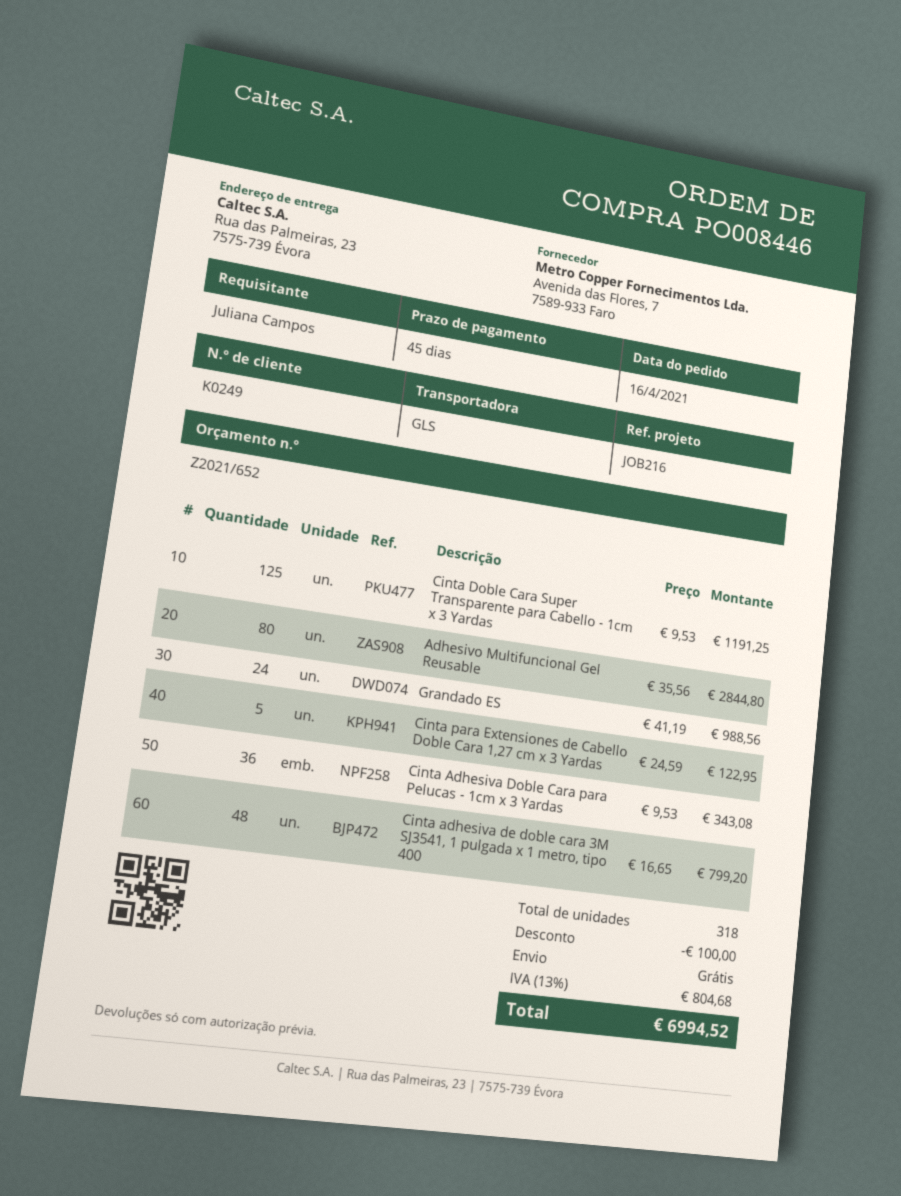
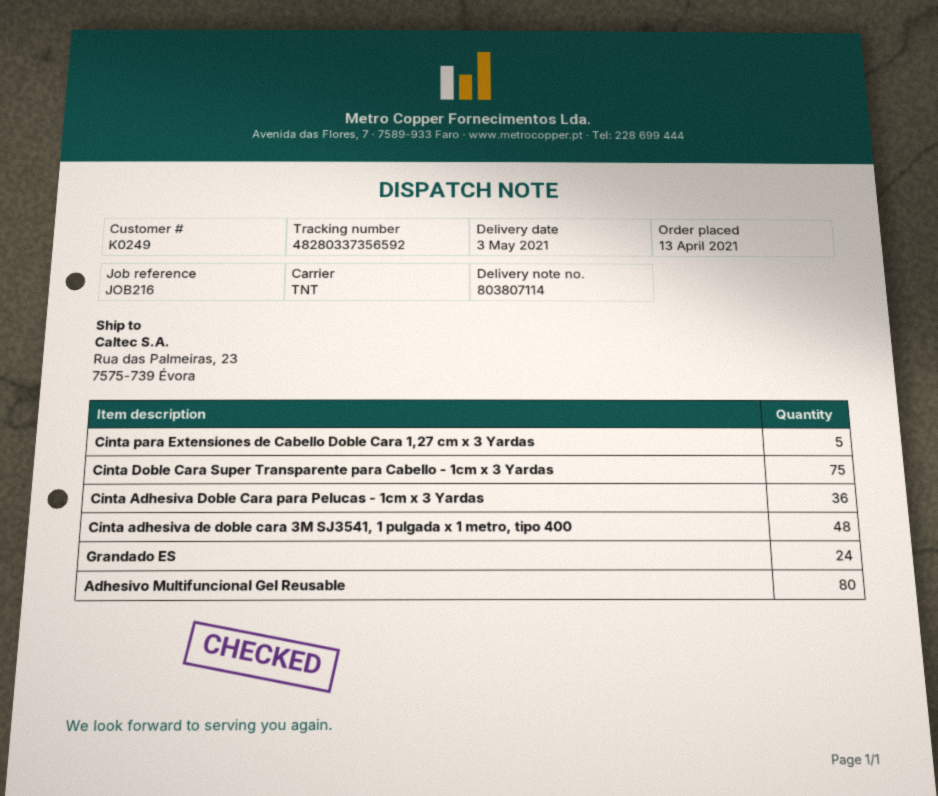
order date: 2021-04-16 -> 2021-04-13
shipping method: GLS -> TNT
Cinta Doble Cara Super Transparente para Cabello - 1cm x 3 Yardas: 125 -> 75

